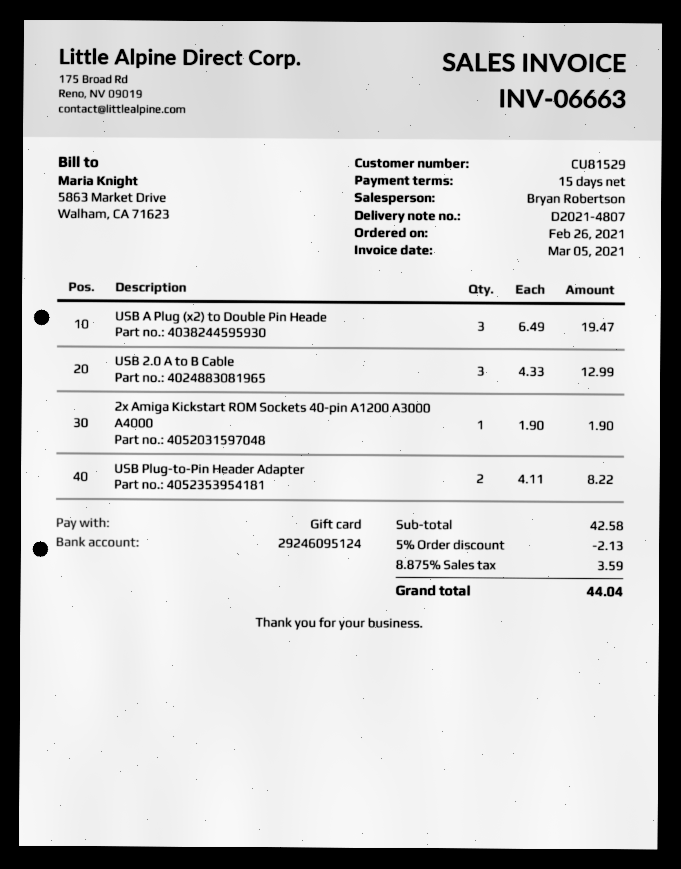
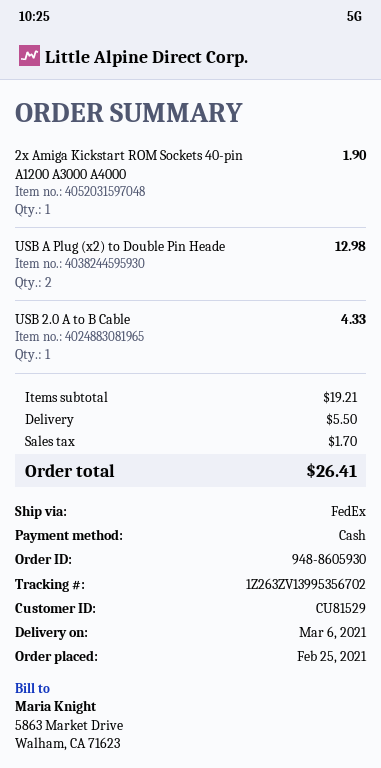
order date: 2021-02-26 -> 2021-02-25
payment method: gift card -> cash
USB A Plug (x2) to Double Pin Heade: 3 for 19.47 -> 2 for 12.98
USB 2.0 A to B Cable: 3 for 12.99 -> 1 for 4.33
USB Plug-to-Pin Header Adapter: 2 for 8.22 -> none
subtotal: 42.58 -> 19.21
discount: 5% = 2.13 -> none
shipping: none -> 5.50
tax: 3.59 -> 1.70
total: 44.04 -> 26.41

